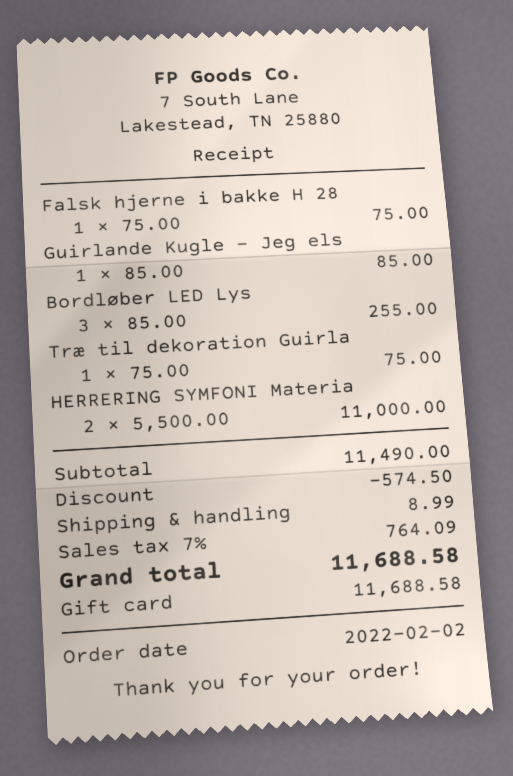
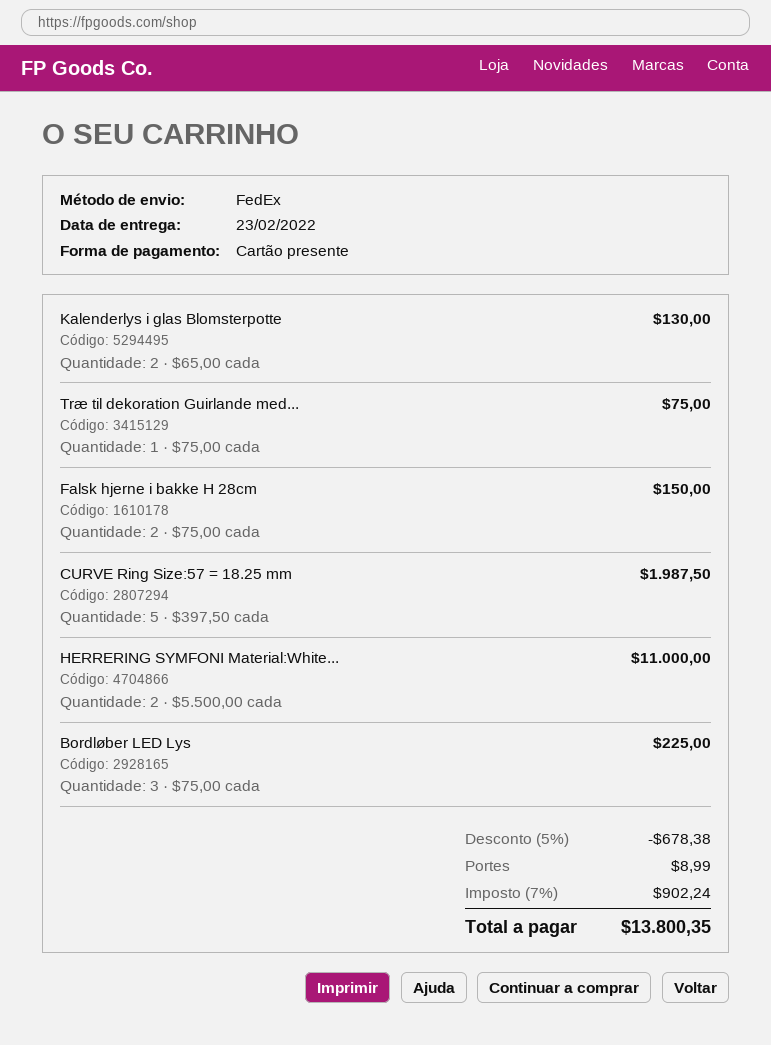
Falsk hjerne i bakke H 28: 1 x 75.00 = 75.00 -> 2 x 75.00 = 150.00
Guirlande Kugle - Jeg els: 1 x 85.00 = 85.00 -> none
Bordløber LED Lys: 3 x 85.00 = 255.00 -> 3 x 75.00 = 225.00
Kalenderlys i glas Blomsterpotte: none -> 2 x 65.00 = 130.00
CURVE Ring Size:57 = 18.25 mm: none -> 5 x 397.50 = 1987.50
discount: 574.50 -> 678.38
tax: 7% = 764.09 -> 7% = 902.24
total: 11688.58 -> 13800.35

